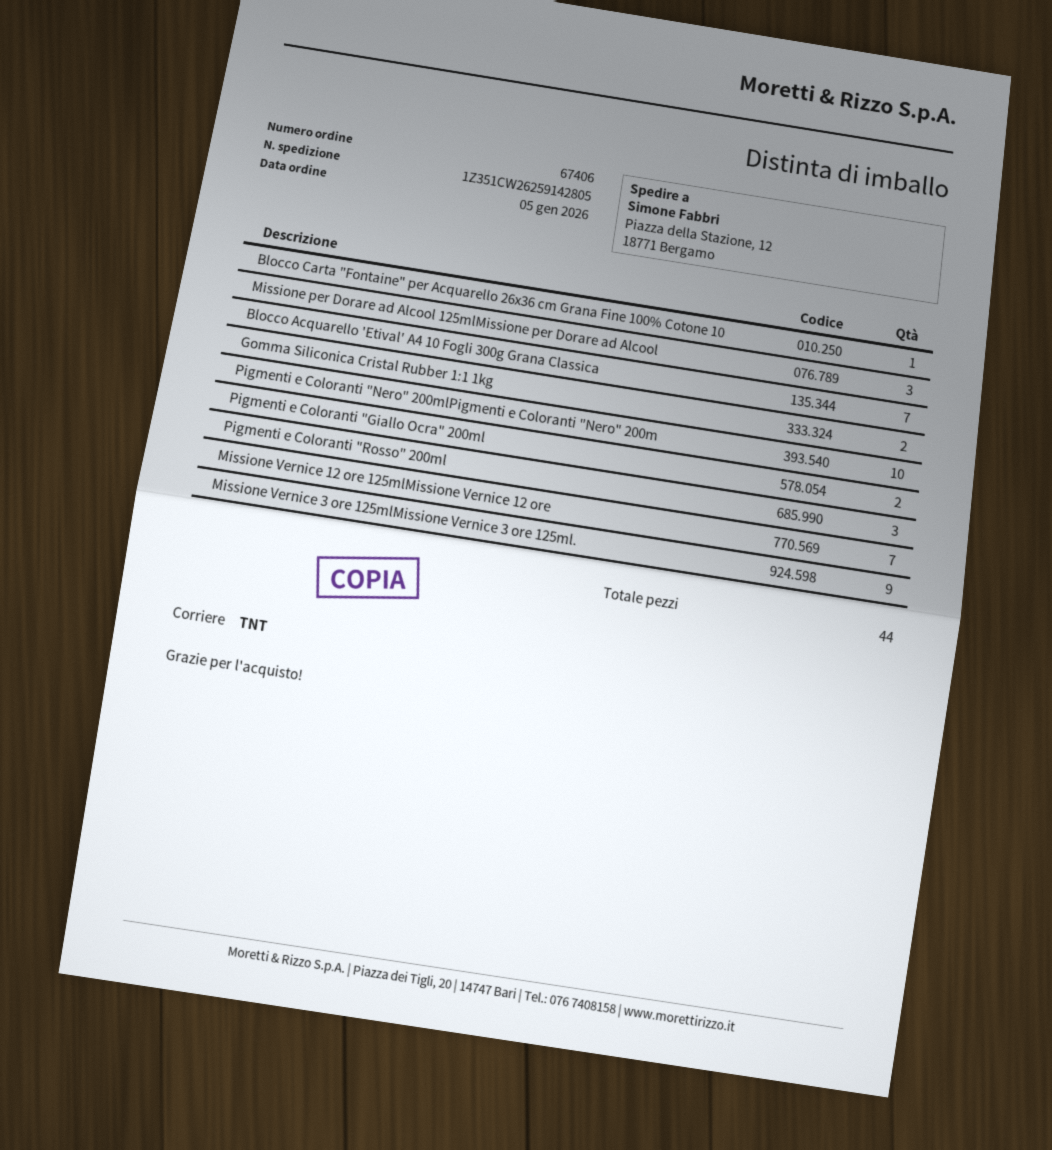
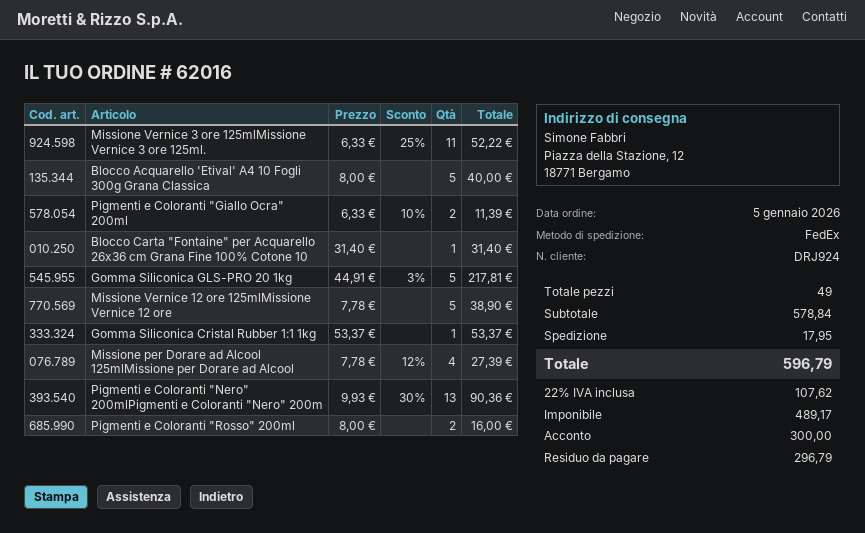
order number: 67406 -> 62016
shipping method: TNT -> FedEx
Missione per Dorare ad Alcool 125mlMissione per Dorare ad Alcool: 3 -> 4
Blocco Acquarello 'Etival' A4 10 Fogli 300g Grana Classica: 7 -> 5
Gomma Siliconica Cristal Rubber 1:1 1kg: 2 -> 1
Pigmenti e Coloranti "Nero" 200mlPigmenti e Coloranti "Nero" 200m: 10 -> 13
Pigmenti e Coloranti "Rosso" 200ml: 3 -> 2
Missione Vernice 12 ore 125mlMissione Vernice 12 ore: 7 -> 5
Missione Vernice 3 ore 125mlMissione Vernice 3 ore 125ml.: 9 -> 11
Gomma Siliconica GLS-PRO 20 1kg: none -> 5
total quantity: 44 -> 49

